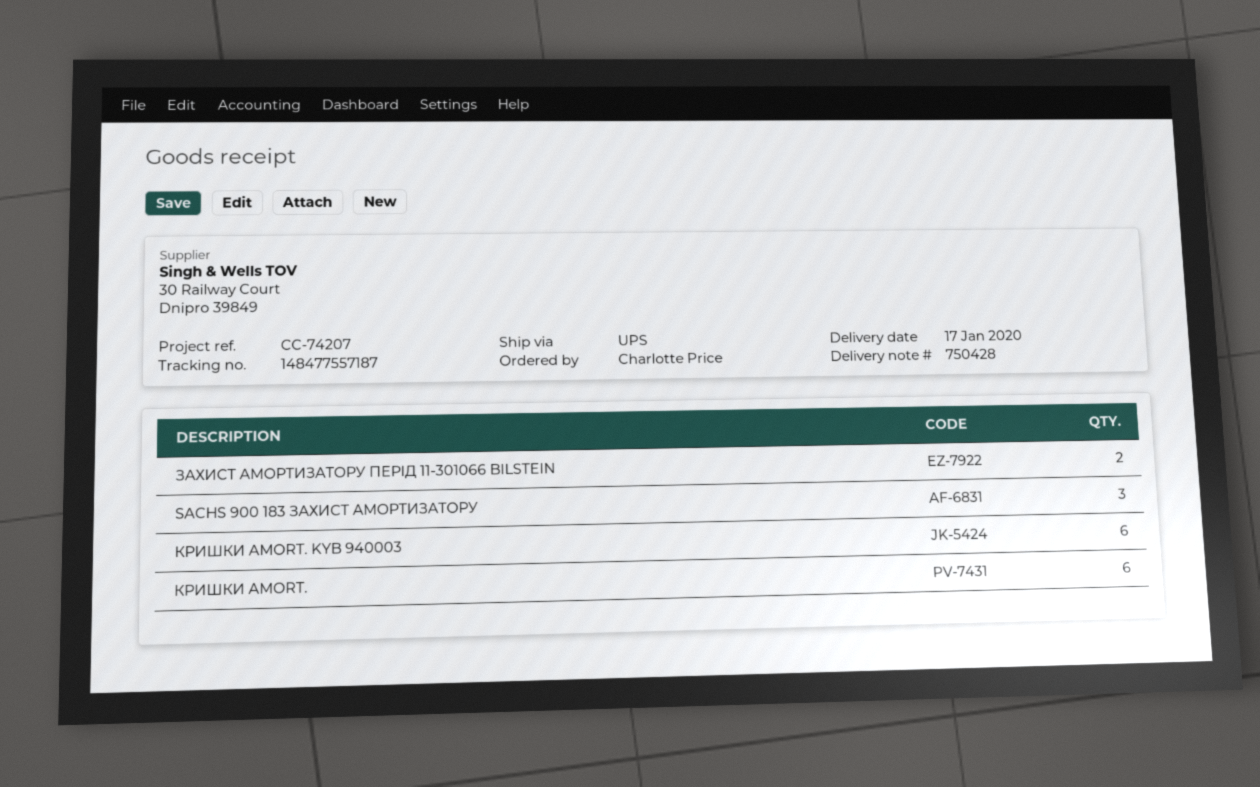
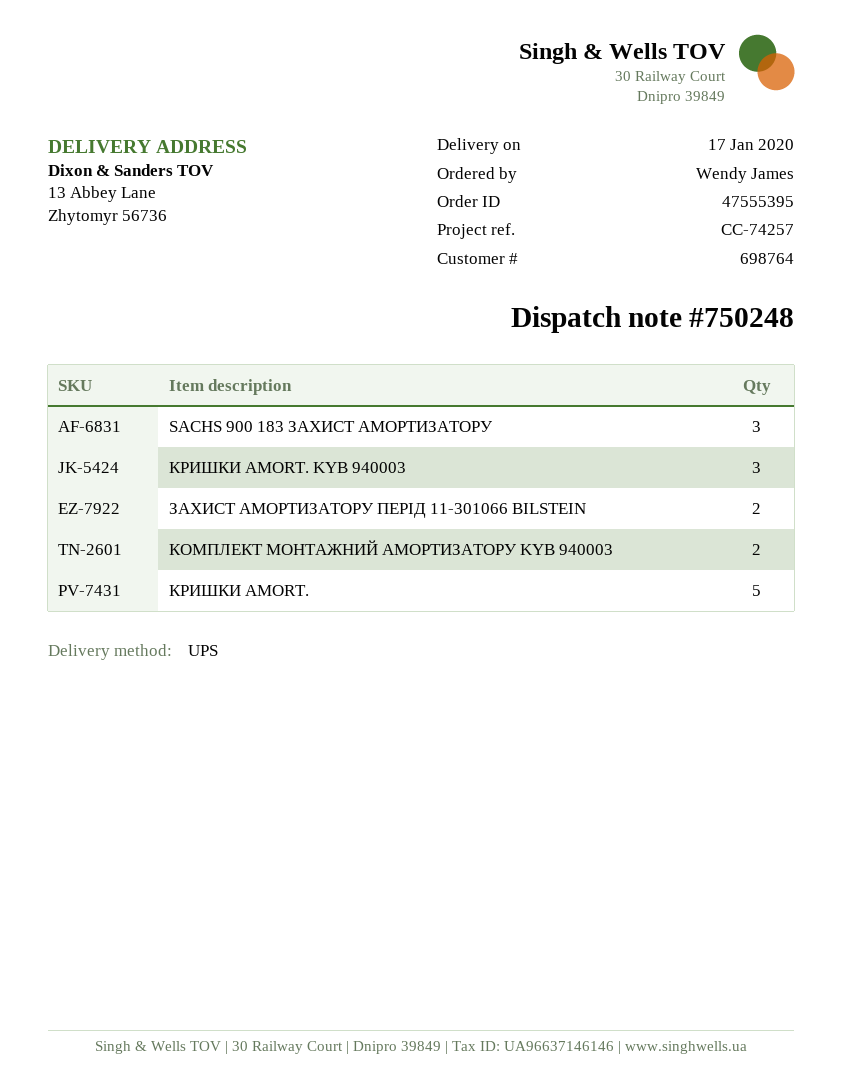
delivery note number: 750428 -> 750248
reference: CC-74207 -> CC-74257
ordered by: Charlotte Price -> Wendy James
КРИШКИ AMORT. KYB 940003: 6 -> 3
КРИШКИ AMORT.: 6 -> 5
КОМПЛЕКТ МОНТАЖНИЙ АМОРТИЗАТОРУ KYB 940003: none -> 2

